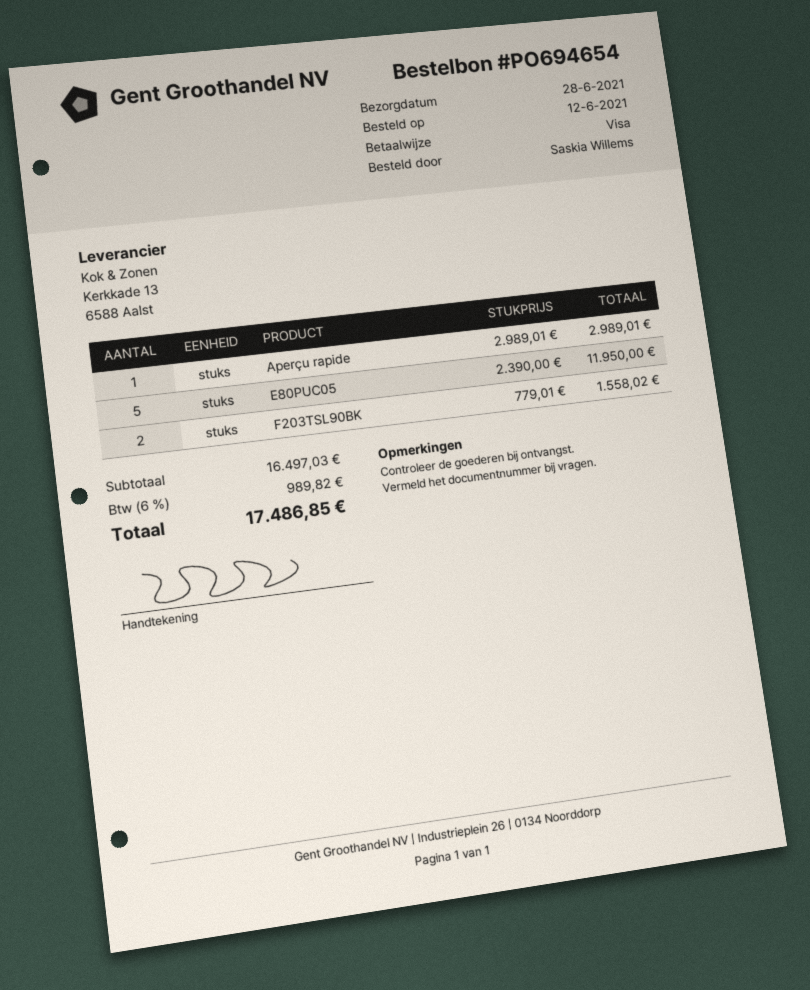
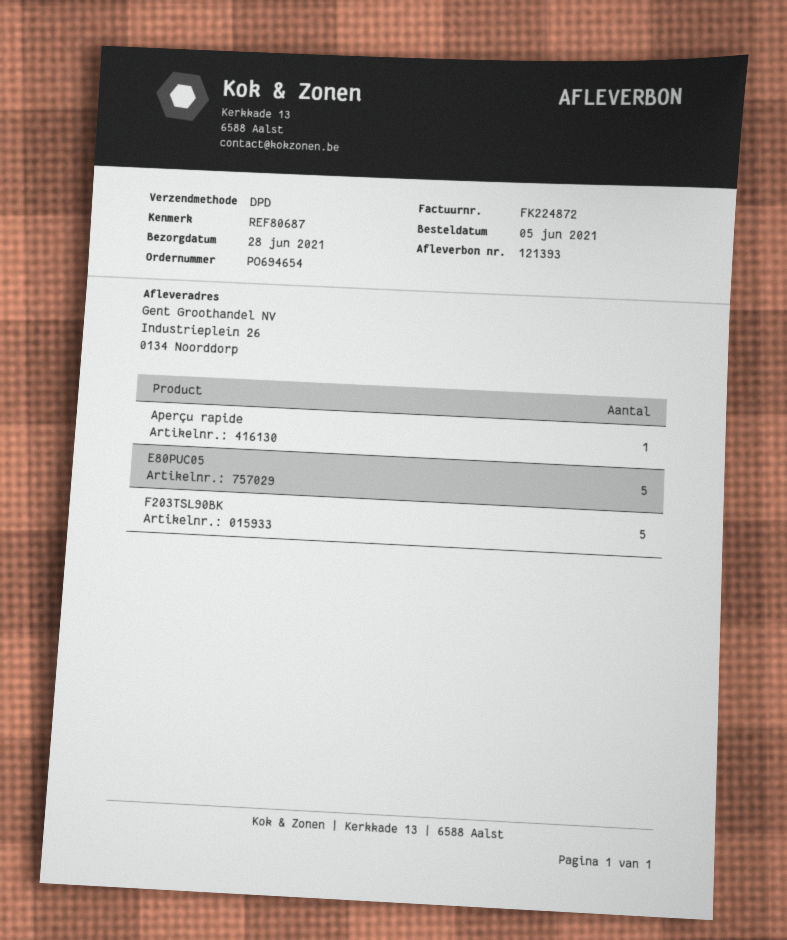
order date: 2021-06-12 -> 2021-06-05
F203TSL90BK: 2 -> 5

